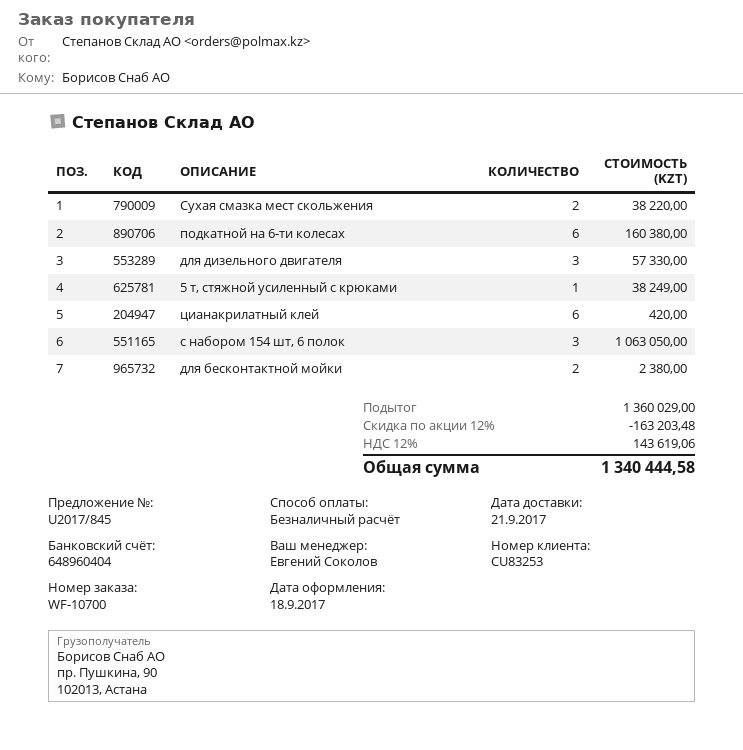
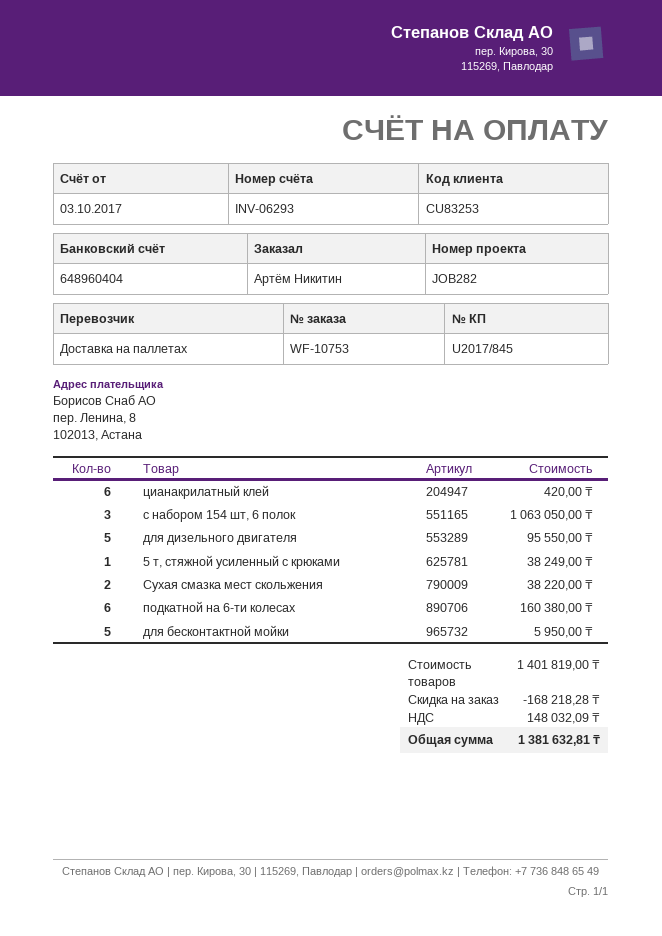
order number: WF-10700 -> WF-10753
для дизельного двигателя: 3 for 57330.00 -> 5 for 95550.00
для бесконтактной мойки: 2 for 2380.00 -> 5 for 5950.00
subtotal: 1360029.00 -> 1401819.00
discount: 163203.48 -> 168218.28
tax: 143619.06 -> 148032.09
total: 1340444.58 -> 1381632.81

